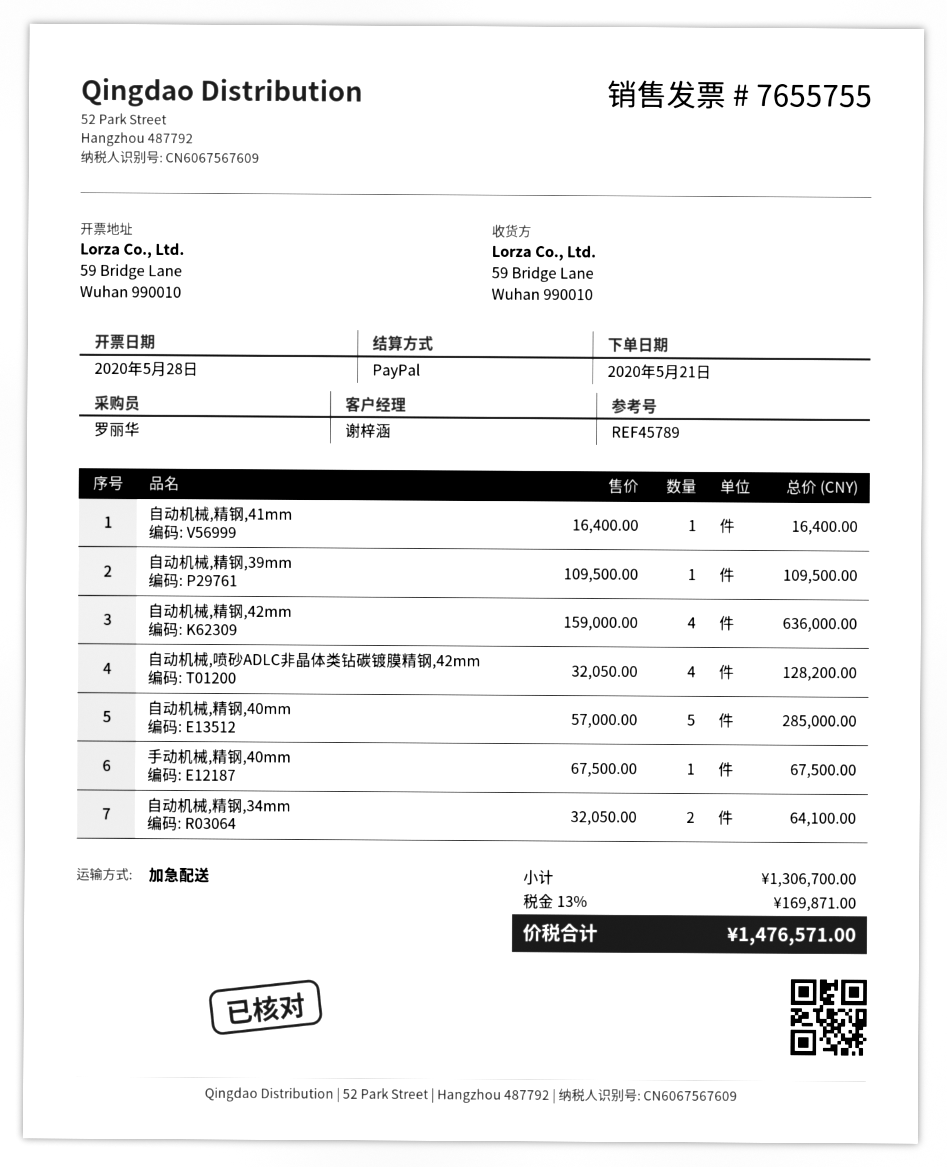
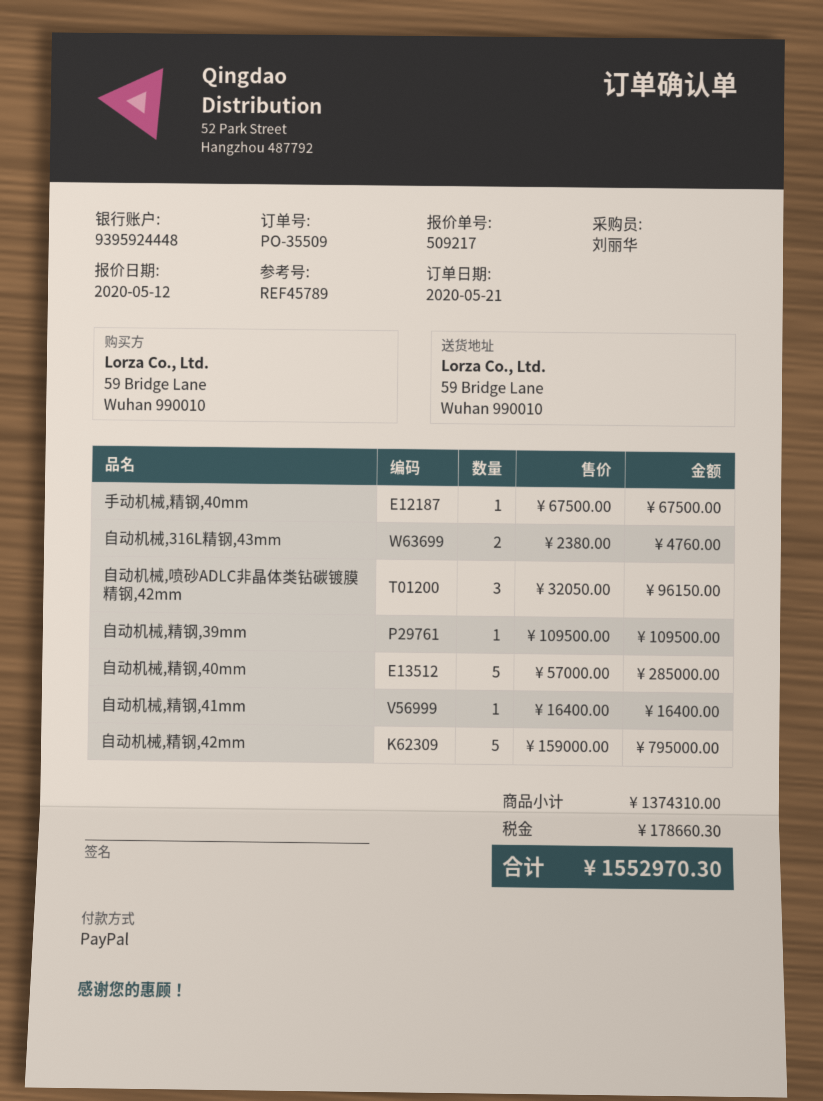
ordered by: 罗丽华 -> 刘丽华
自动机械,精钢,42mm: 4 x 159000.00 = 636000.00 -> 5 x 159000.00 = 795000.00
自动机械,喷砂ADLC非晶体类钻碳镀膜精钢,42mm: 4 x 32050.00 = 128200.00 -> 3 x 32050.00 = 96150.00
自动机械,精钢,34mm: 2 x 32050.00 = 64100.00 -> none
自动机械,316L精钢,43mm: none -> 2 x 2380.00 = 4760.00
subtotal: 1306700.00 -> 1374310.00
tax: 169871.00 -> 178660.30
total: 1476571.00 -> 1552970.30

